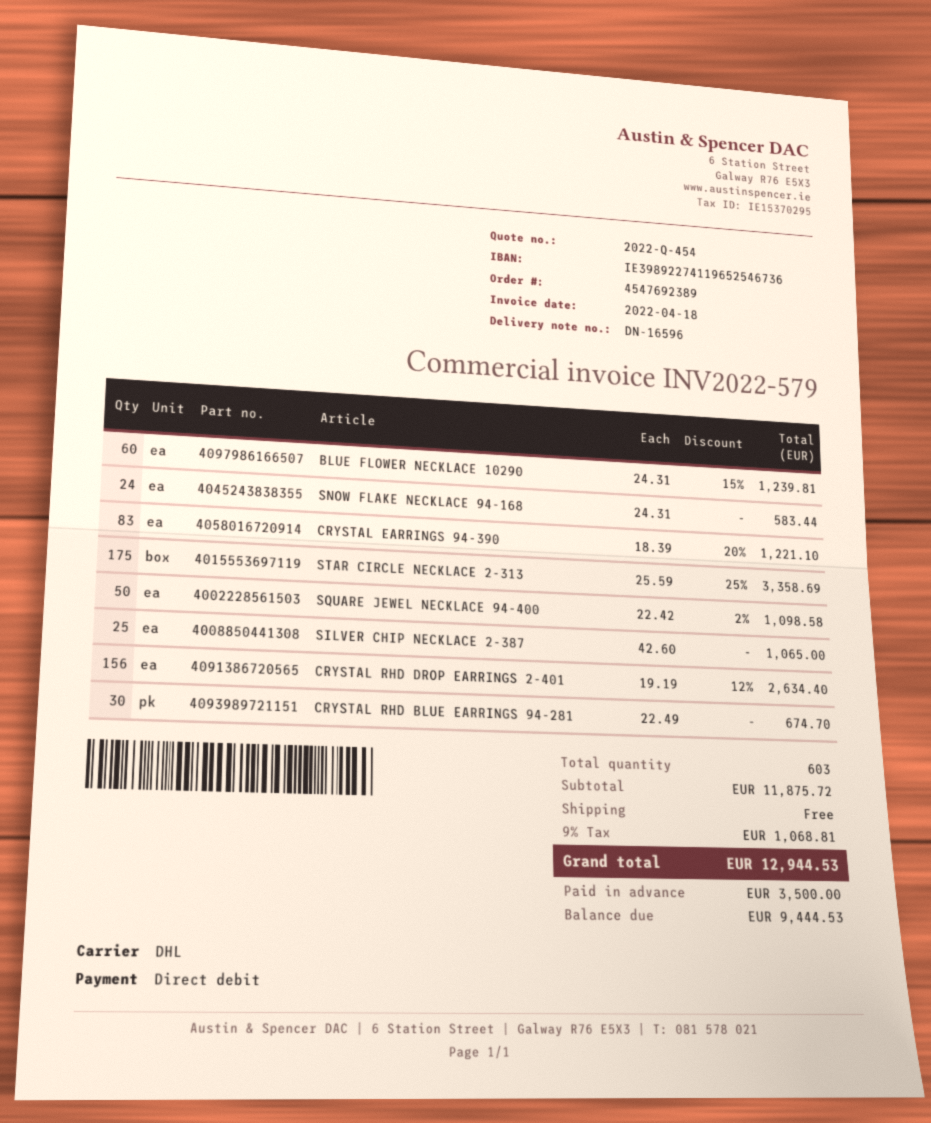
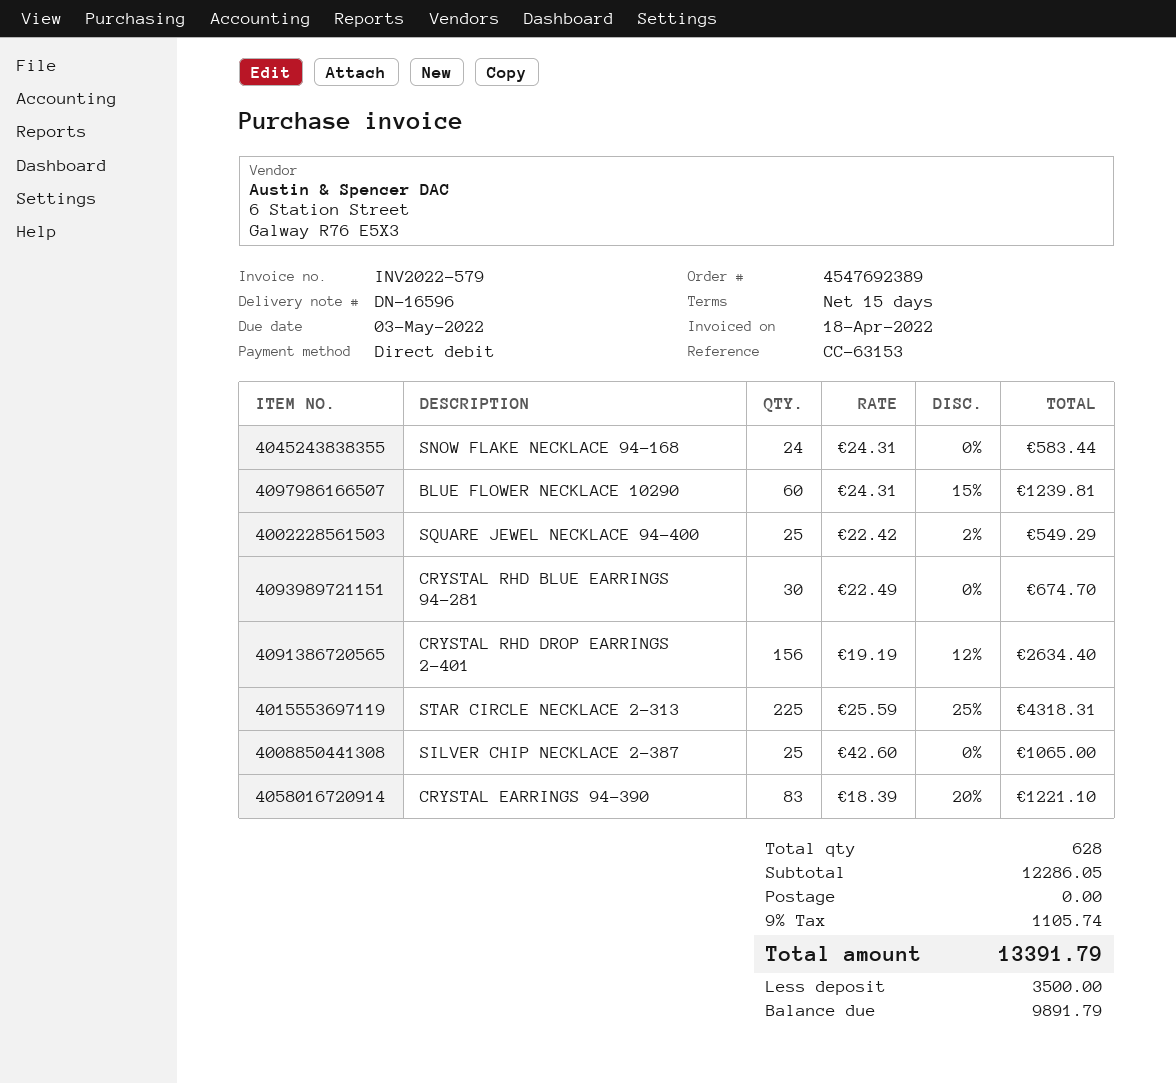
STAR CIRCLE NECKLACE 2-313: 175 x 25.59 - 25% = 3358.69 -> 225 x 25.59 - 25% = 4318.31
SQUARE JEWEL NECKLACE 94-400: 50 x 22.42 - 2% = 1098.58 -> 25 x 22.42 - 2% = 549.29
total quantity: 603 -> 628
subtotal: 11875.72 -> 12286.05
tax: 9% = 1068.81 -> 9% = 1105.74
total: 12944.53 -> 13391.79
balance: 9444.53 -> 9891.79

